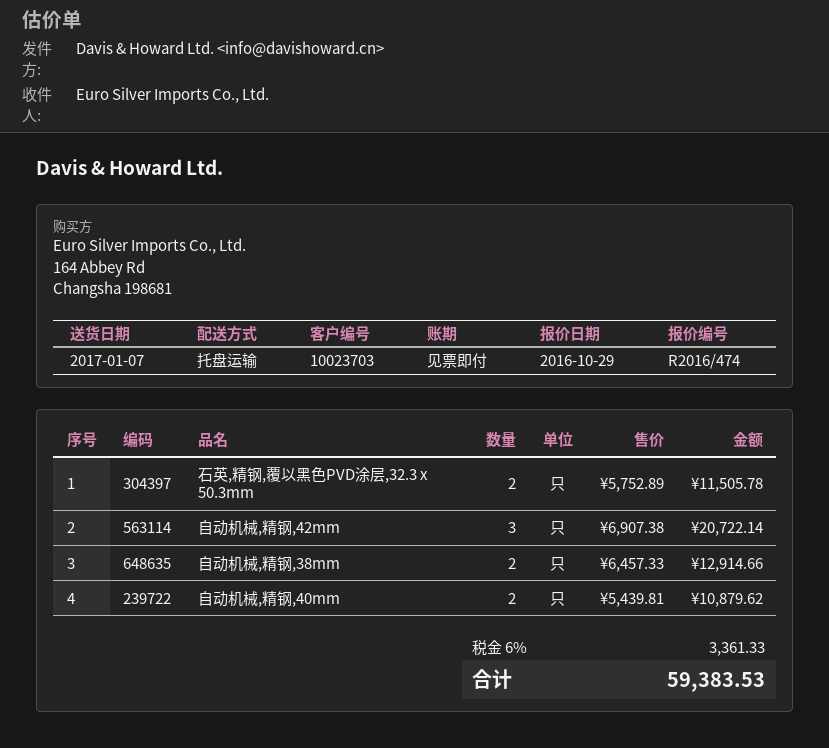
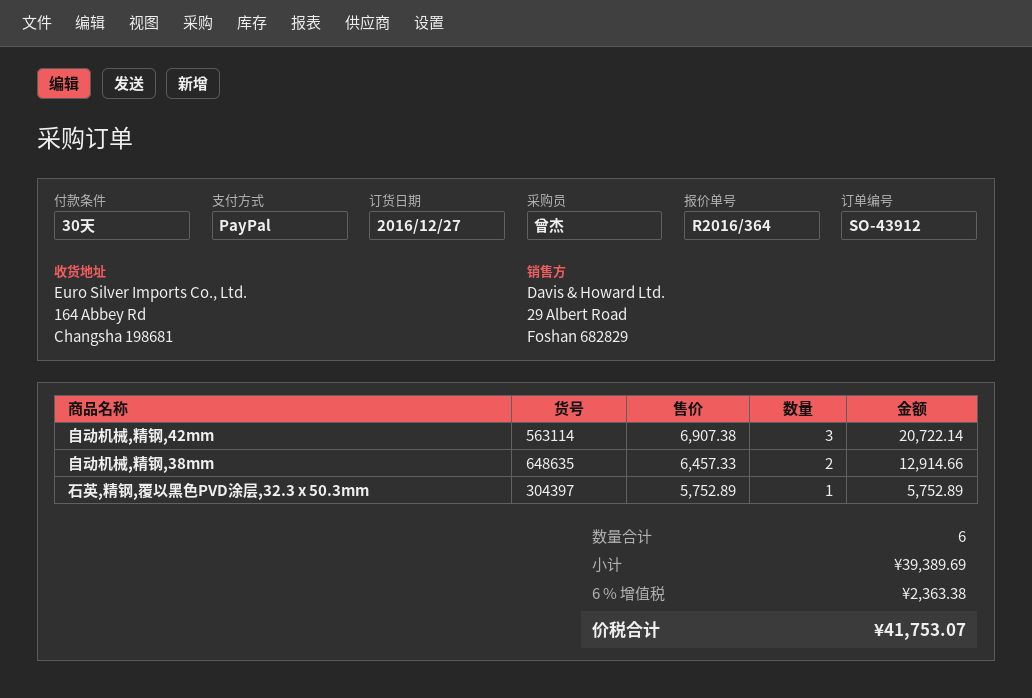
quote number: R2016/474 -> R2016/364
payment terms: on receipt -> 30 days
石英,精钢,覆以黑色PVD涂层,32.3 x 50.3mm: 2 x 5752.89 = 11505.78 -> 1 x 5752.89 = 5752.89
自动机械,精钢,40mm: 2 x 5439.81 = 10879.62 -> none
tax: 6% = 3361.33 -> 6% = 2363.38
total: 59383.53 -> 41753.07

